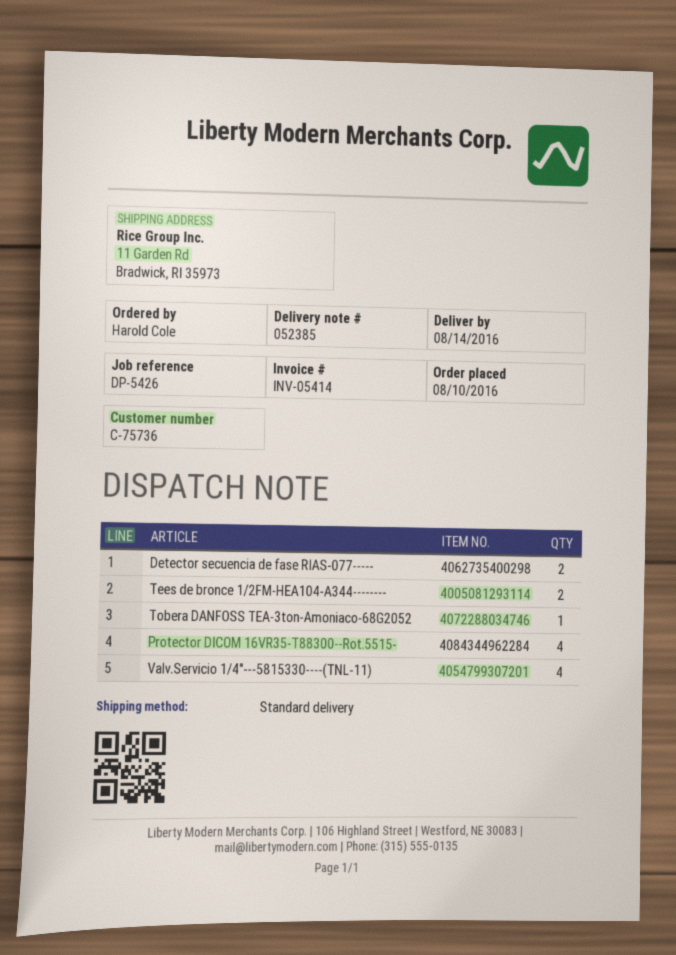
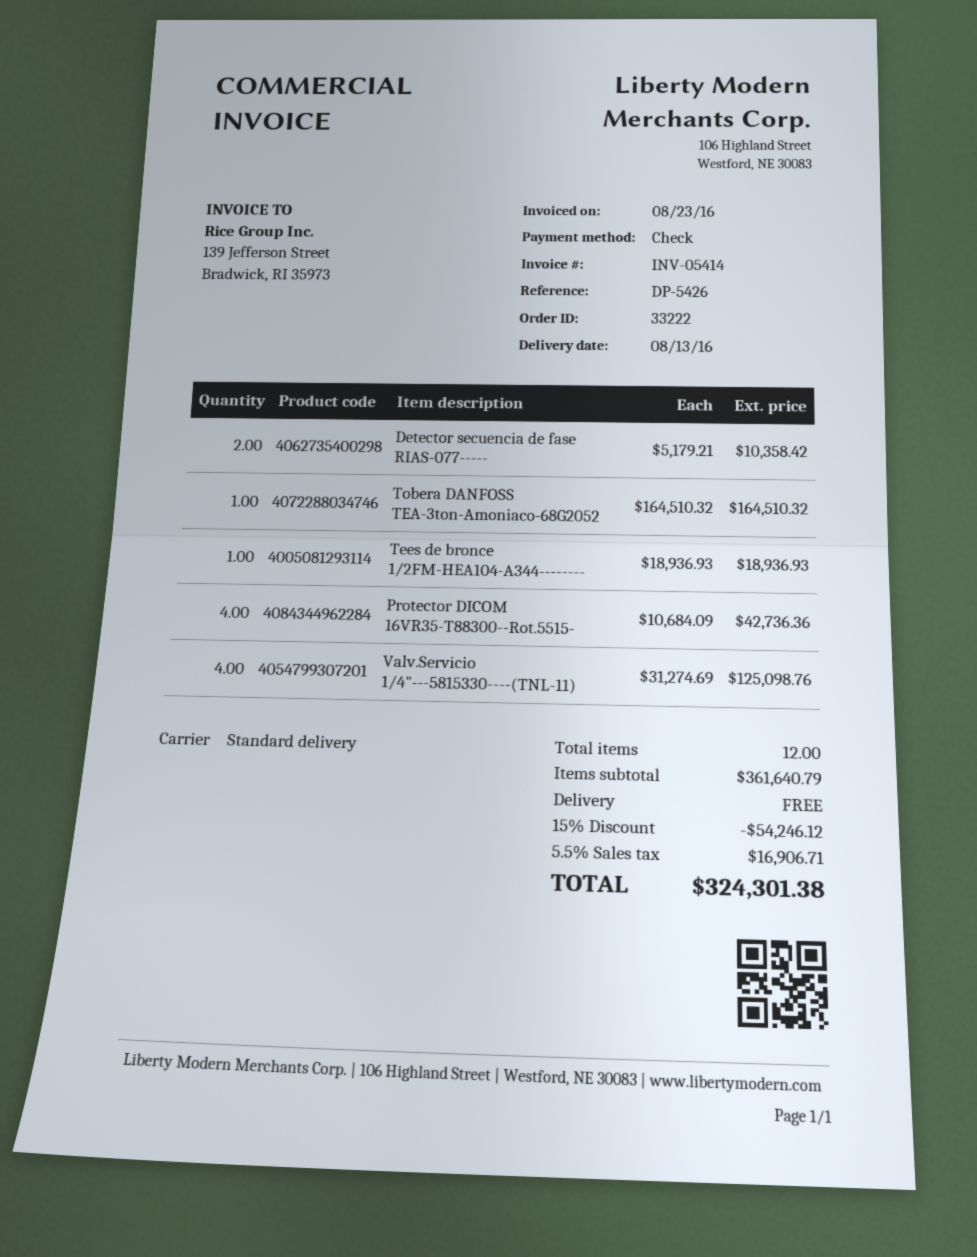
delivery date: 2016-08-14 -> 2016-08-13
Tees de bronce 1/2FM-HEA104-A344--------: 2 -> 1

